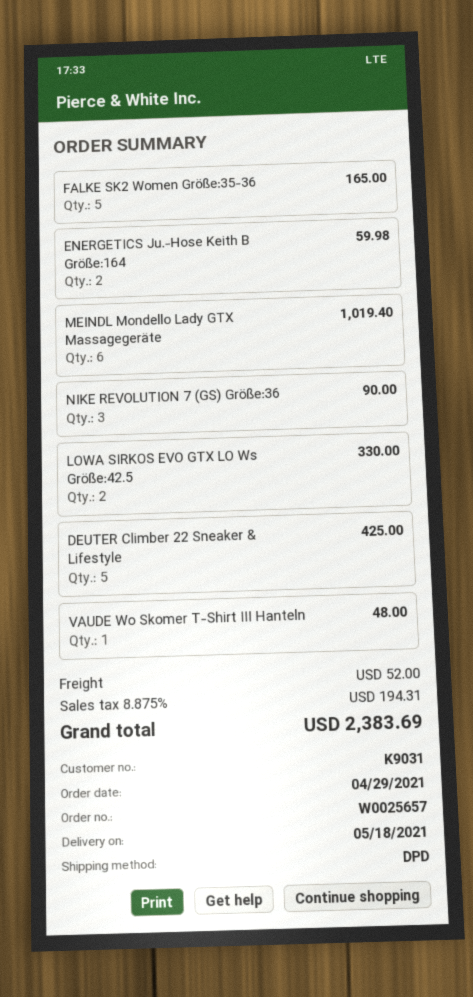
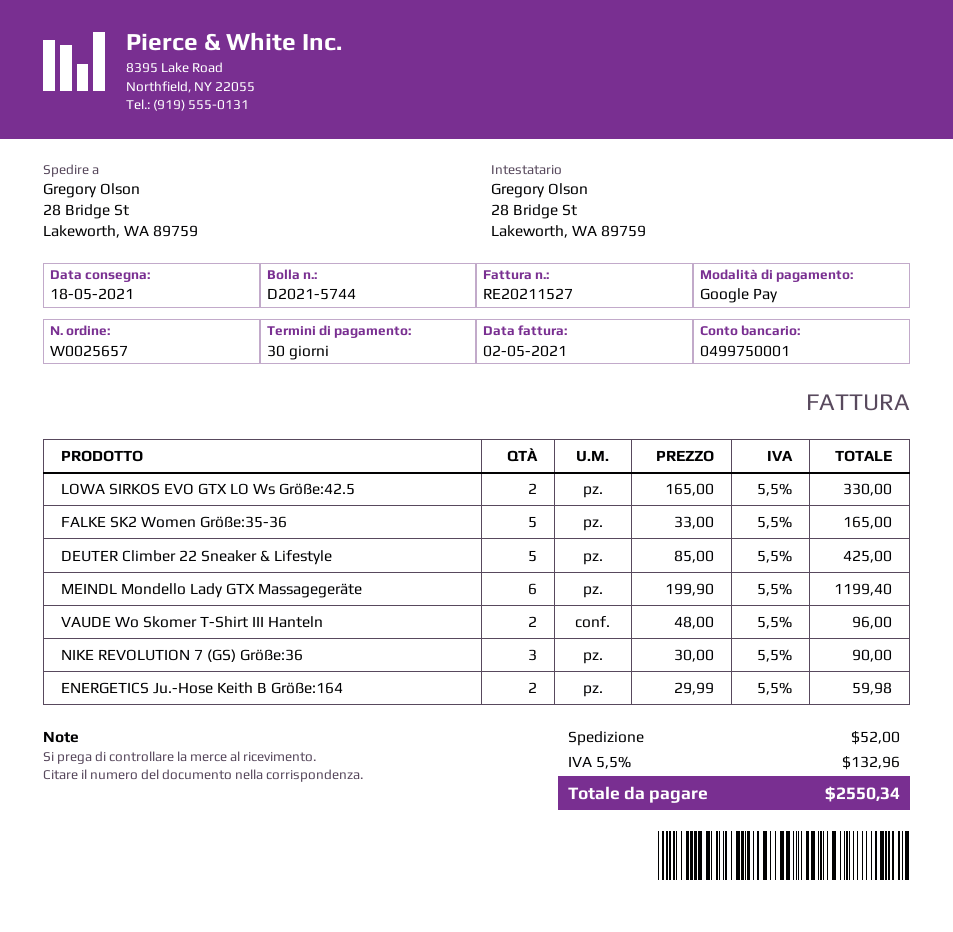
MEINDL Mondello Lady GTX Massagegeräte: 6 for 1019.40 -> 6 for 1199.40
VAUDE Wo Skomer T-Shirt III Hanteln: 1 for 48.00 -> 2 for 96.00
tax: 8.875% = 194.31 -> 5.5% = 132.96
total: 2383.69 -> 2550.34

